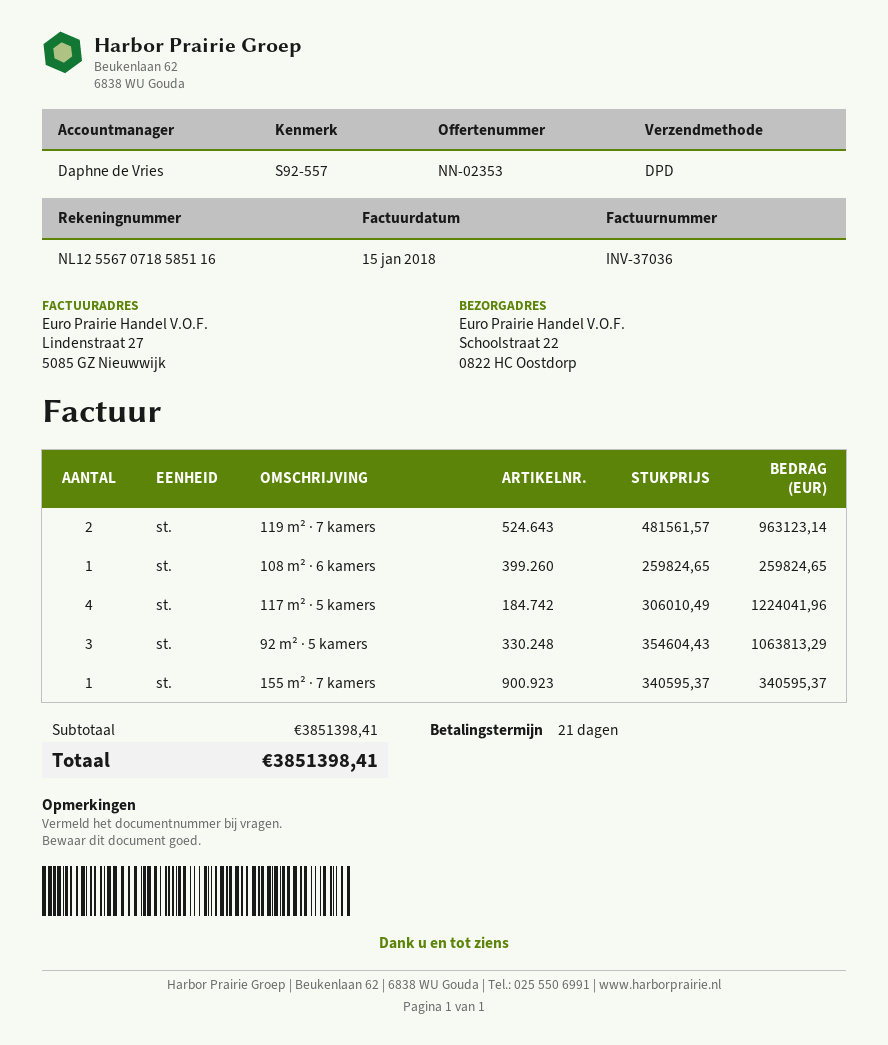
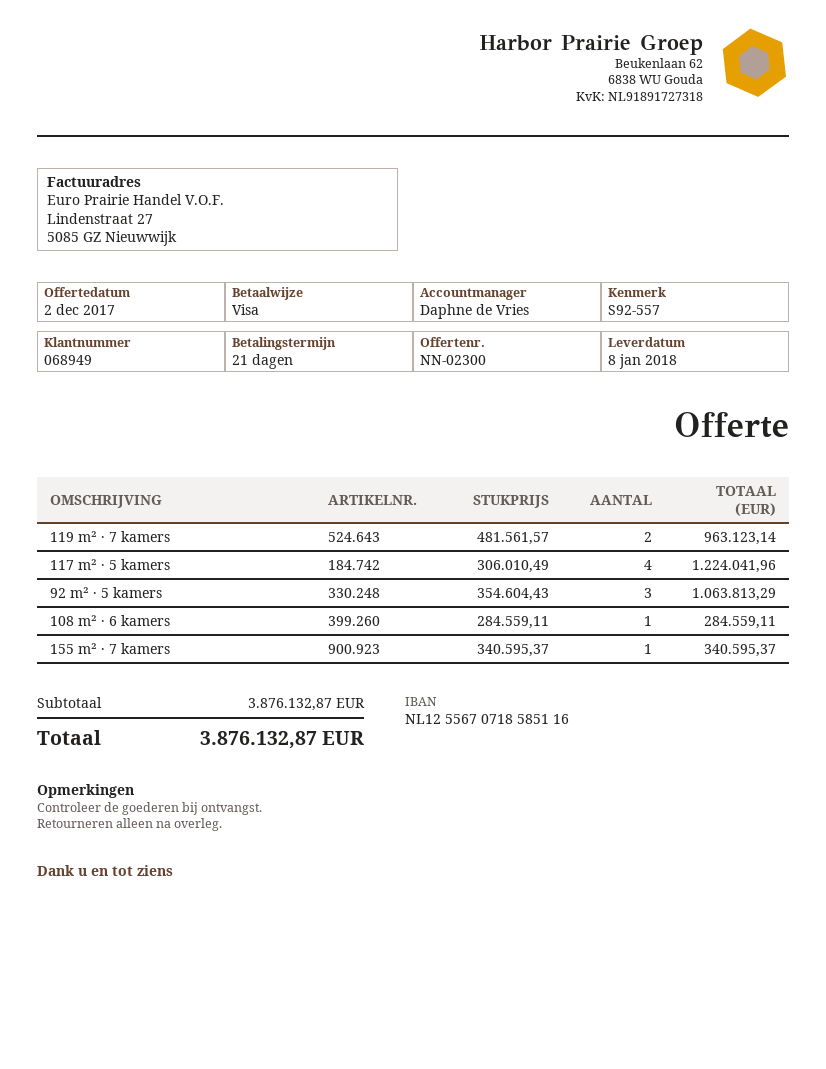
quote number: NN-02353 -> NN-02300
108 m² · 6 kamers: 1 x 259824.65 = 259824.65 -> 1 x 284559.11 = 284559.11
subtotal: 3851398.41 -> 3876132.87
total: 3851398.41 -> 3876132.87

